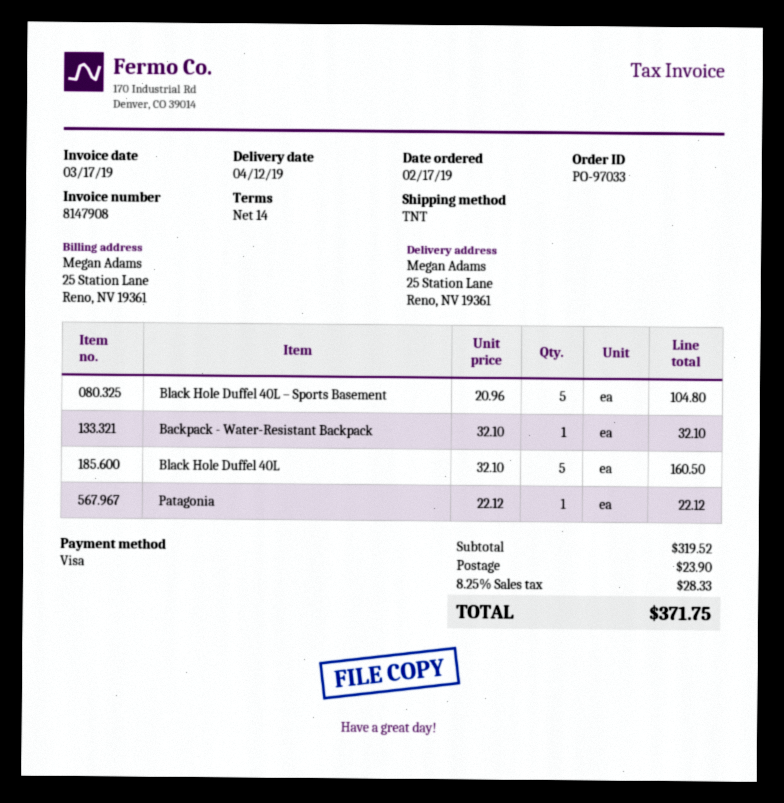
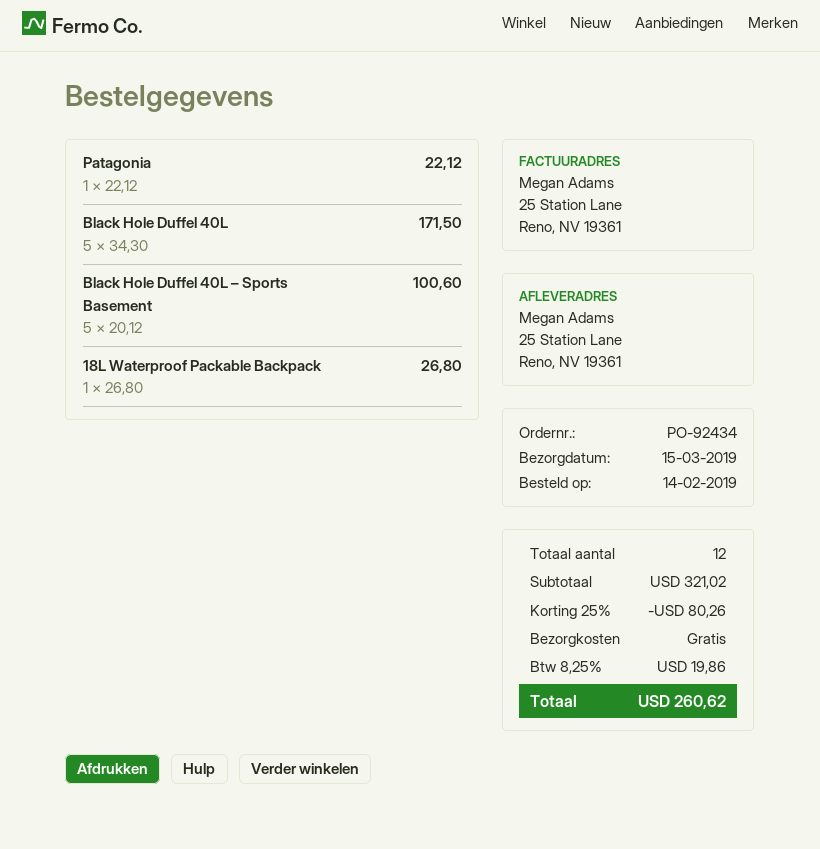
order number: PO-97033 -> PO-92434
order date: 2019-02-17 -> 2019-02-14
delivery date: 2019-04-12 -> 2019-03-15
Black Hole Duffel 40L – Sports Basement: 5 x 20.96 = 104.80 -> 5 x 20.12 = 100.60
Backpack - Water-Resistant Backpack: 1 x 32.10 = 32.10 -> none
Black Hole Duffel 40L: 5 x 32.10 = 160.50 -> 5 x 34.30 = 171.50
18L Waterproof Packable Backpack: none -> 1 x 26.80 = 26.80
subtotal: 319.52 -> 321.02
discount: none -> 25% = 80.26
shipping: 23.90 -> 0.00
tax: 8.25% = 28.33 -> 8.25% = 19.86
total: 371.75 -> 260.62

